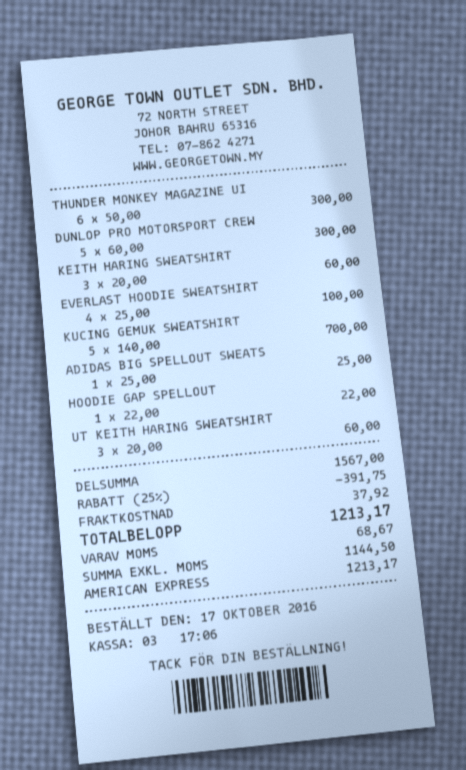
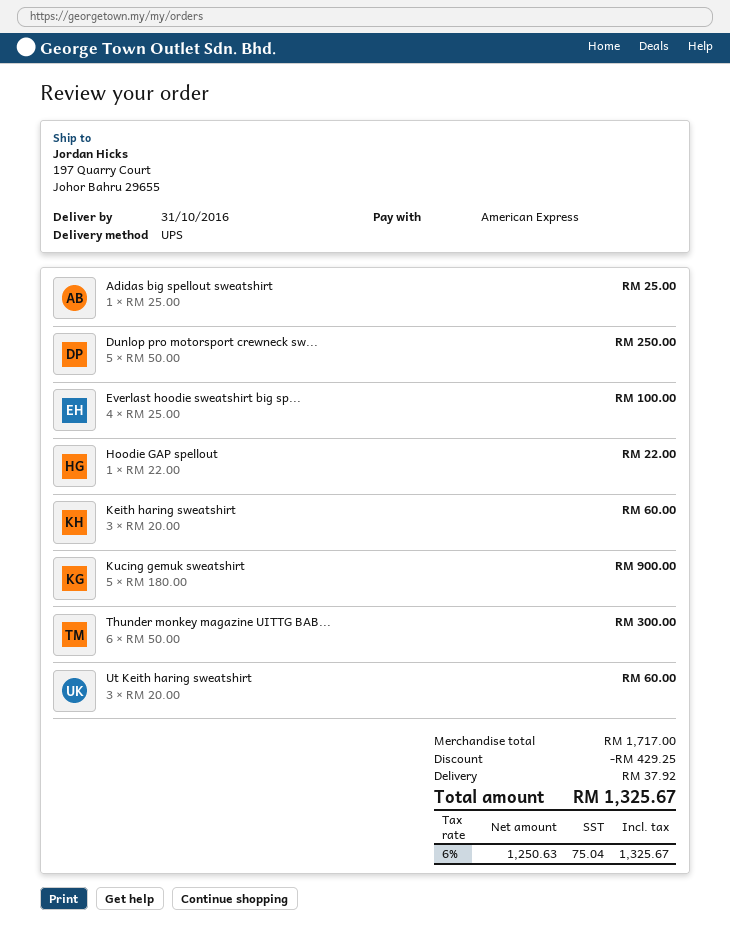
DUNLOP PRO MOTORSPORT CREW: 5 x 60.00 = 300.00 -> 5 x 50.00 = 250.00
KUCING GEMUK SWEATSHIRT: 5 x 140.00 = 700.00 -> 5 x 180.00 = 900.00
subtotal: 1567.00 -> 1717.00
discount: 391.75 -> 429.25
net: 1144.50 -> 1250.63
tax: 68.67 -> 75.04
total: 1213.17 -> 1325.67

